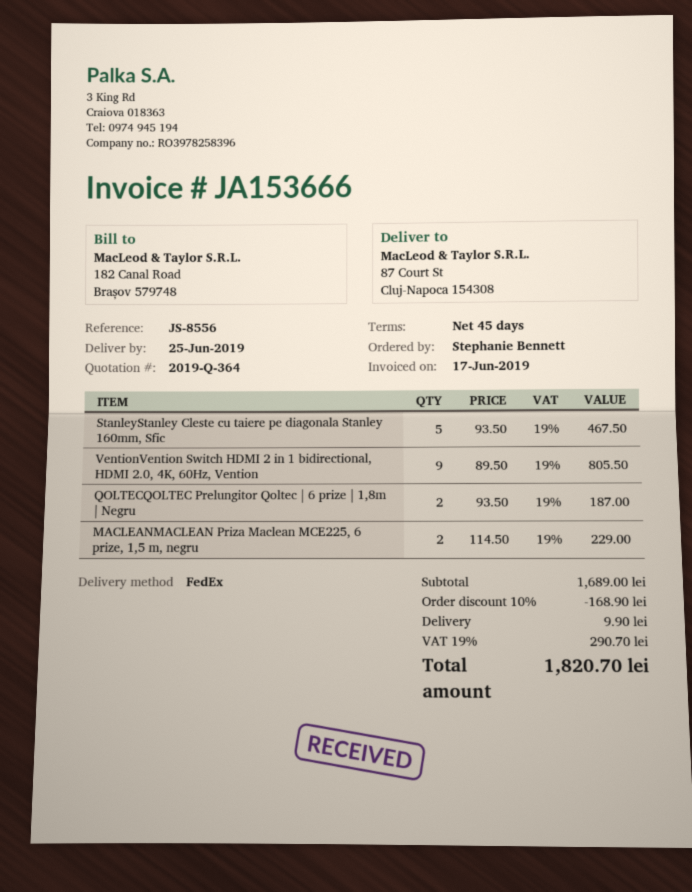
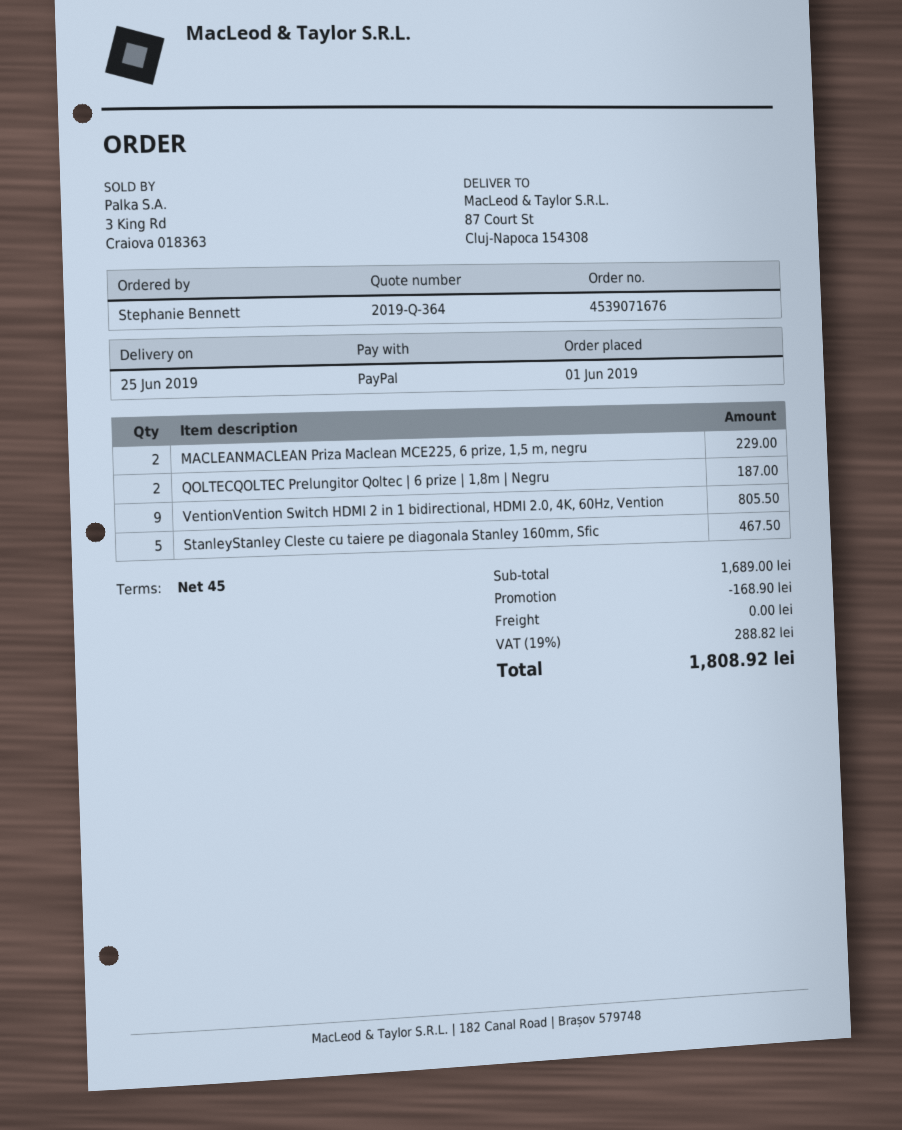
shipping: 9.90 -> 0.00
tax: 19% = 290.70 -> 19% = 288.82
total: 1820.70 -> 1808.92

